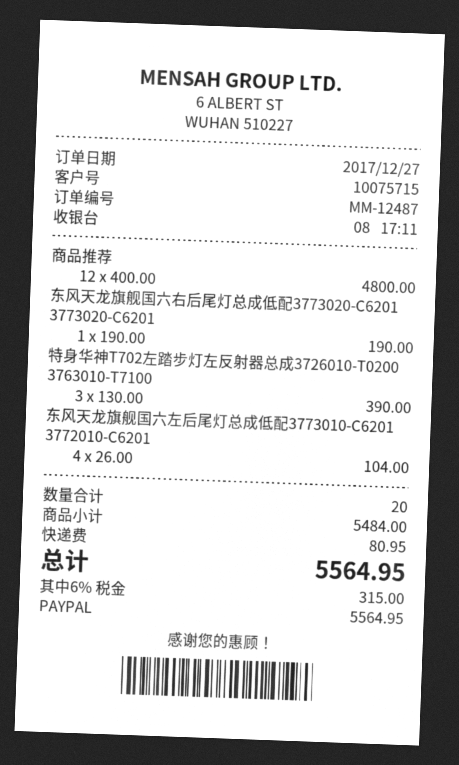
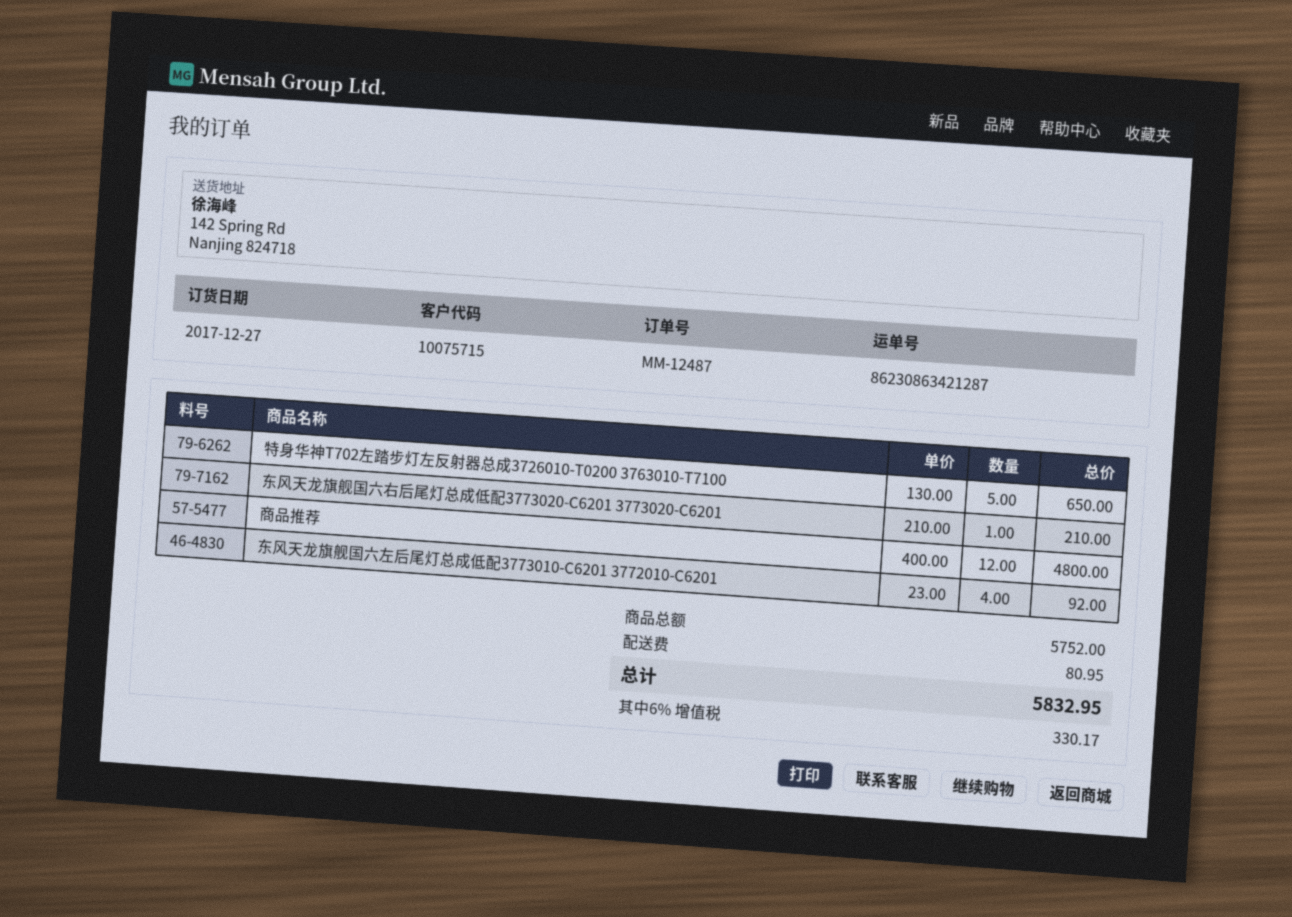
东风天龙旗舰国六右后尾灯总成低配3773020-C6201 3773020-C6201: 1 x 190.00 = 190.00 -> 1 x 210.00 = 210.00
特身华神T702左踏步灯左反射器总成3726010-T0200 3763010-T7100: 3 x 130.00 = 390.00 -> 5 x 130.00 = 650.00
东风天龙旗舰国六左后尾灯总成低配3773010-C6201 3772010-C6201: 4 x 26.00 = 104.00 -> 4 x 23.00 = 92.00
subtotal: 5484.00 -> 5752.00
tax: 6% = 315.00 -> 6% = 330.17
total: 5564.95 -> 5832.95

